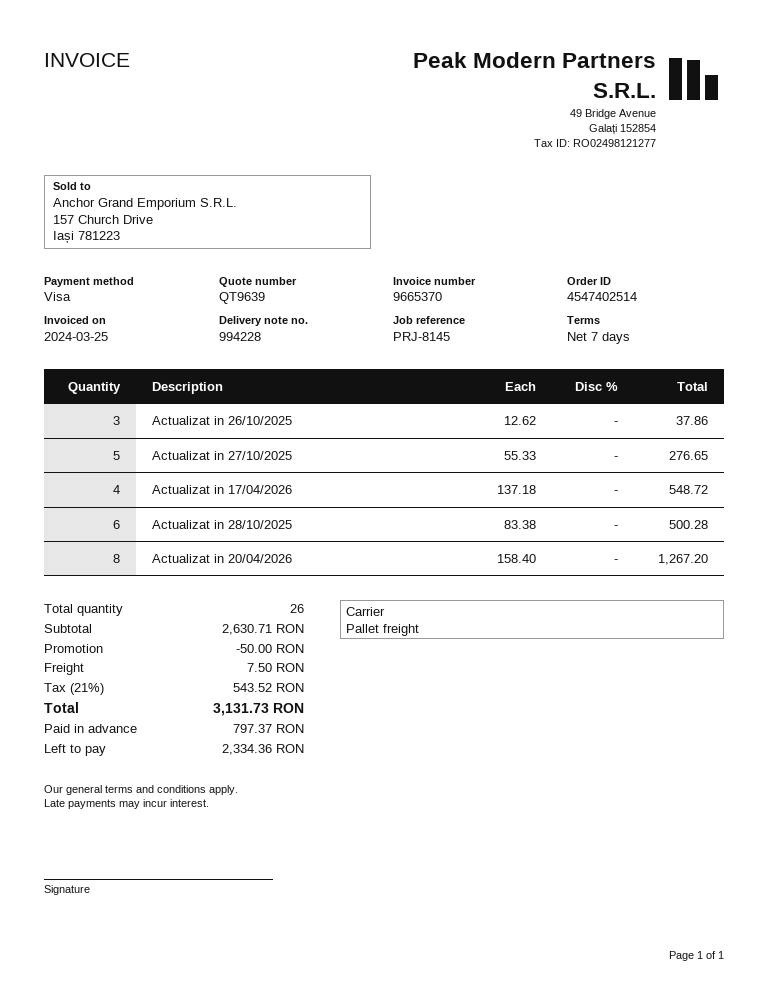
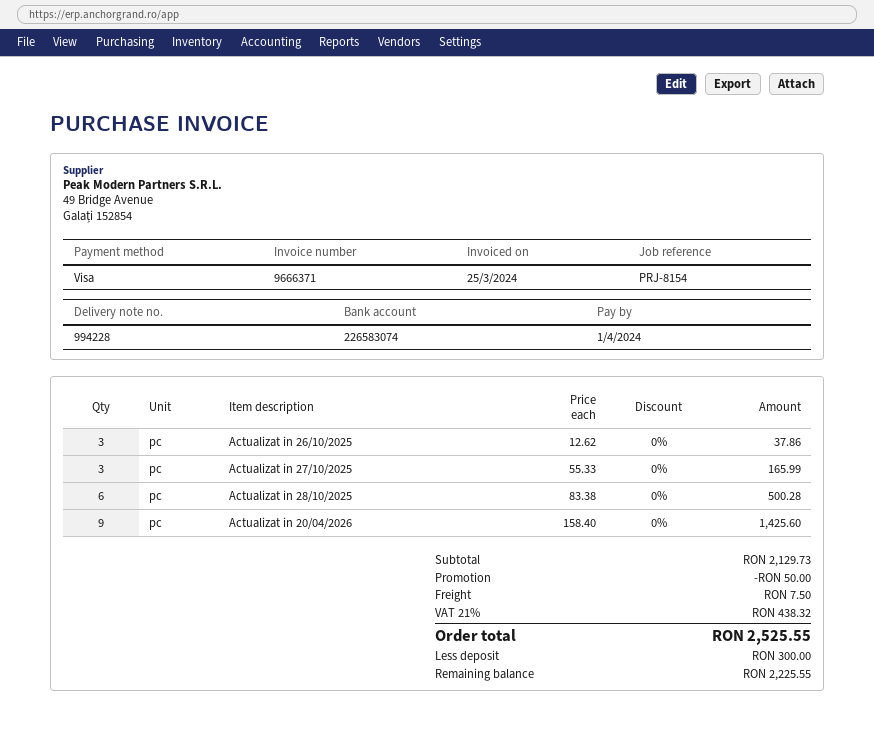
invoice number: 9665370 -> 9666371
reference: PRJ-8145 -> PRJ-8154
Actualizat in 27/10/2025: 5 x 55.33 = 276.65 -> 3 x 55.33 = 165.99
Actualizat in 17/04/2026: 4 x 137.18 = 548.72 -> none
Actualizat in 20/04/2026: 8 x 158.40 = 1267.20 -> 9 x 158.40 = 1425.60
subtotal: 2630.71 -> 2129.73
tax: 21% = 543.52 -> 21% = 438.32
total: 3131.73 -> 2525.55
deposit: 797.37 -> 300.00
balance: 2334.36 -> 2225.55

